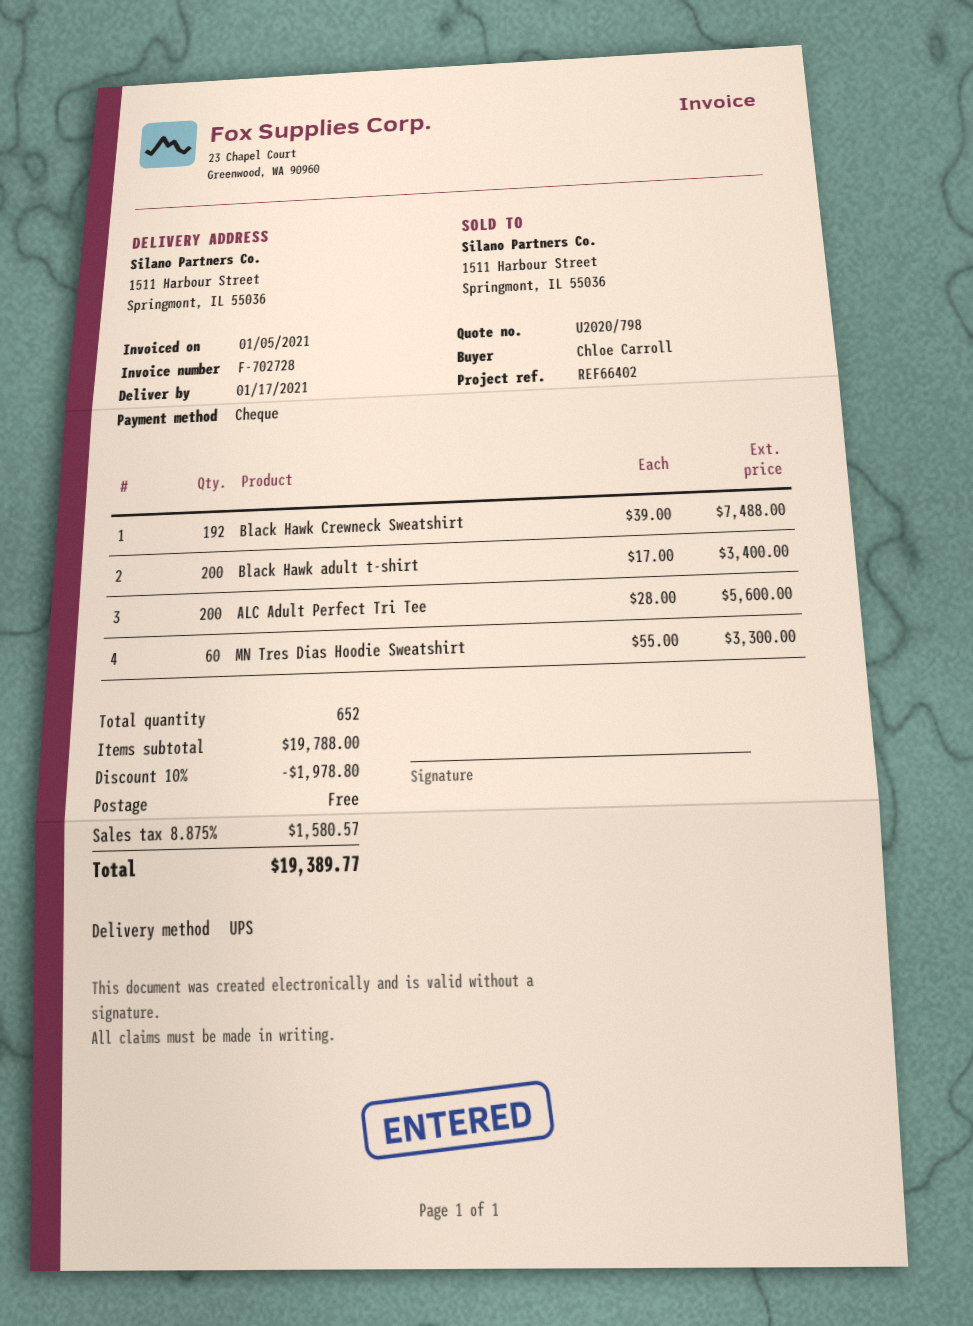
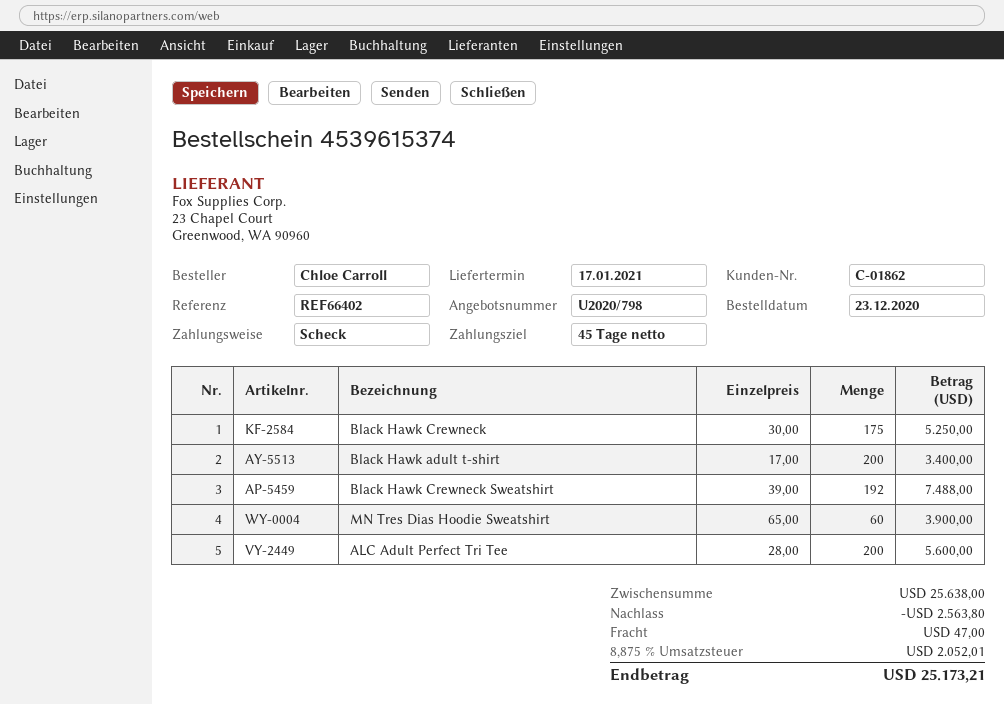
MN Tres Dias Hoodie Sweatshirt: 60 x 55.00 = 3300.00 -> 60 x 65.00 = 3900.00
Black Hawk Crewneck: none -> 175 x 30.00 = 5250.00
subtotal: 19788.00 -> 25638.00
discount: 1978.80 -> 2563.80
shipping: 0.00 -> 47.00
tax: 8.875% = 1580.57 -> 8.875% = 2052.01
total: 19389.77 -> 25173.21

